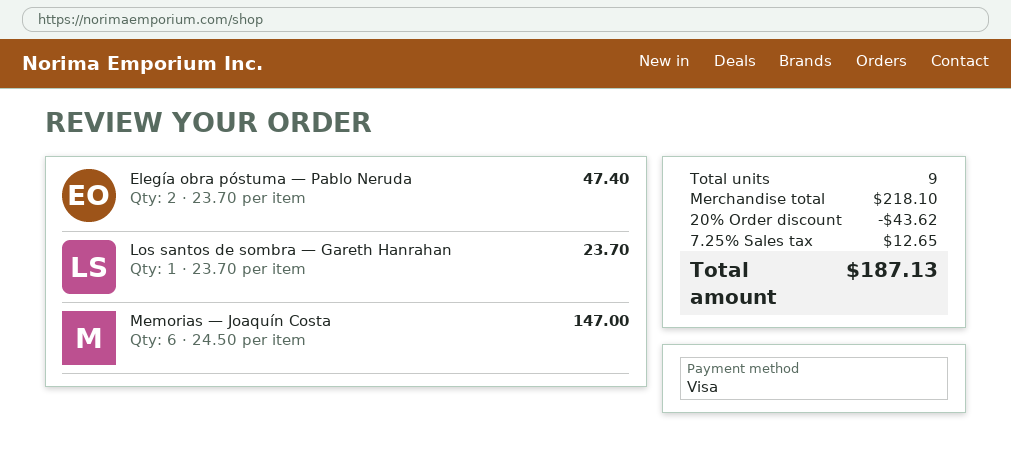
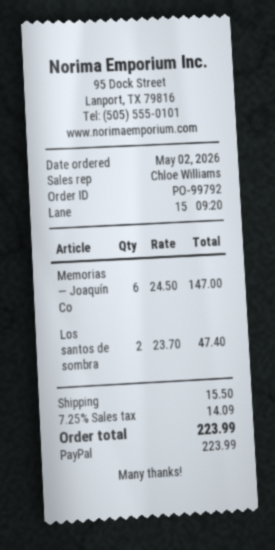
payment method: Visa -> PayPal
Elegía obra póstuma — Pablo Neruda: 2 x 23.70 = 47.40 -> none
Los santos de sombra — Gareth Hanrahan: 1 x 23.70 = 23.70 -> 2 x 23.70 = 47.40
discount: 20% = 43.62 -> none
shipping: none -> 15.50
tax: 7.25% = 12.65 -> 7.25% = 14.09
total: 187.13 -> 223.99

